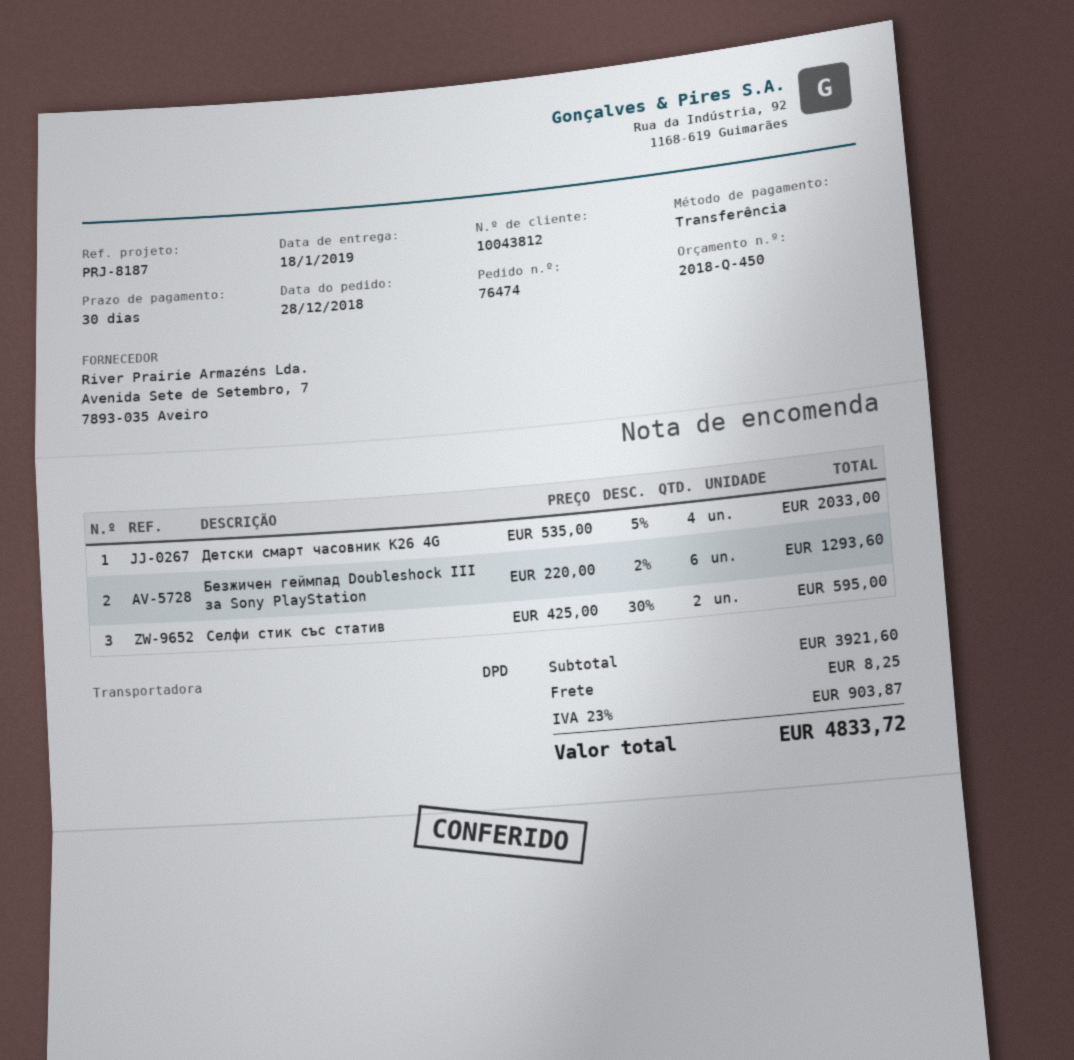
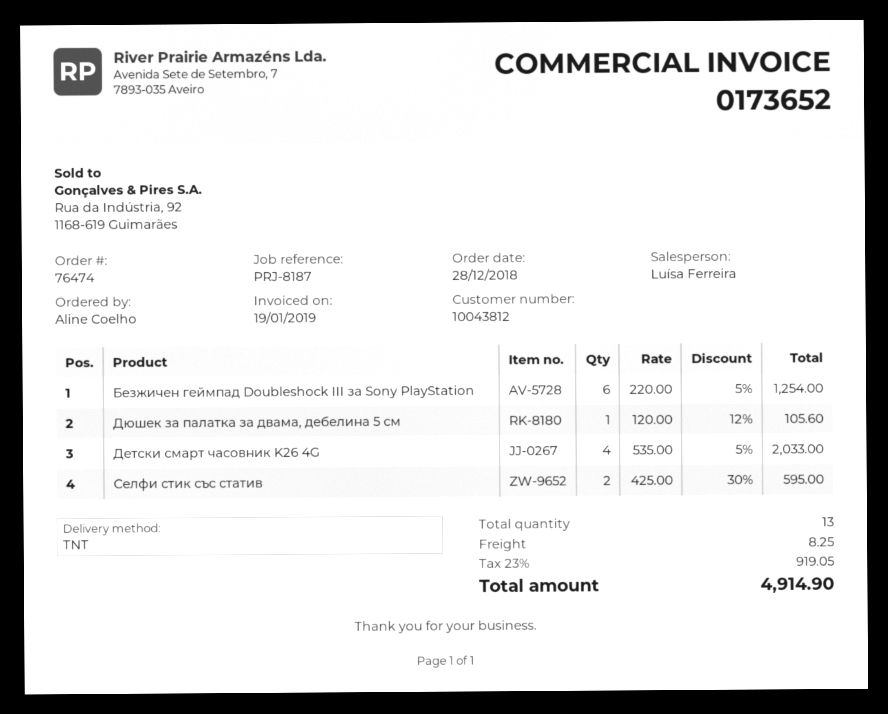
shipping method: DPD -> TNT
Безжичен геймпад Doubleshock III за Sony PlayStation: 6 x 220.00 - 2% = 1293.60 -> 6 x 220.00 - 5% = 1254.00
Дюшек за палатка за двама, дебелина 5 см: none -> 1 x 120.00 - 12% = 105.60
tax: 23% = 903.87 -> 23% = 919.05
total: 4833.72 -> 4914.90

